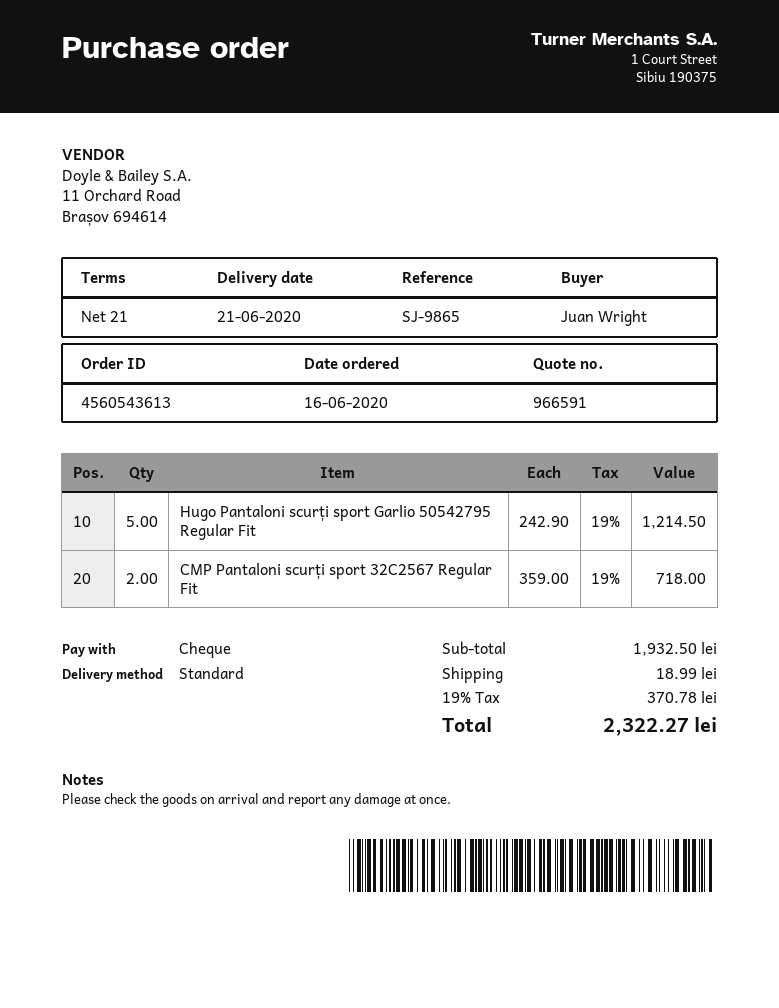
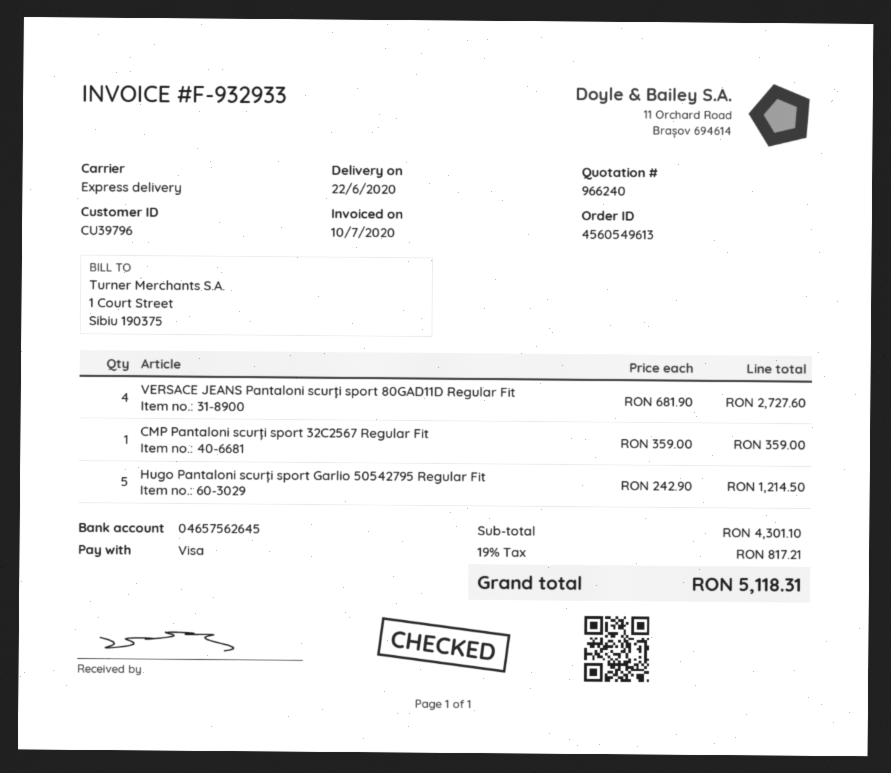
quote number: 966591 -> 966240
order number: 4560543613 -> 4560549613
delivery date: 2020-06-21 -> 2020-06-22
payment method: cheque -> Visa
shipping method: standard -> express
CMP Pantaloni scurți sport 32C2567 Regular Fit: 2 x 359.00 = 718.00 -> 1 x 359.00 = 359.00
VERSACE JEANS Pantaloni scurți sport 80GAD11D Regular Fit: none -> 4 x 681.90 = 2727.60
subtotal: 1932.50 -> 4301.10
shipping: 18.99 -> none
tax: 19% = 370.78 -> 19% = 817.21
total: 2322.27 -> 5118.31

